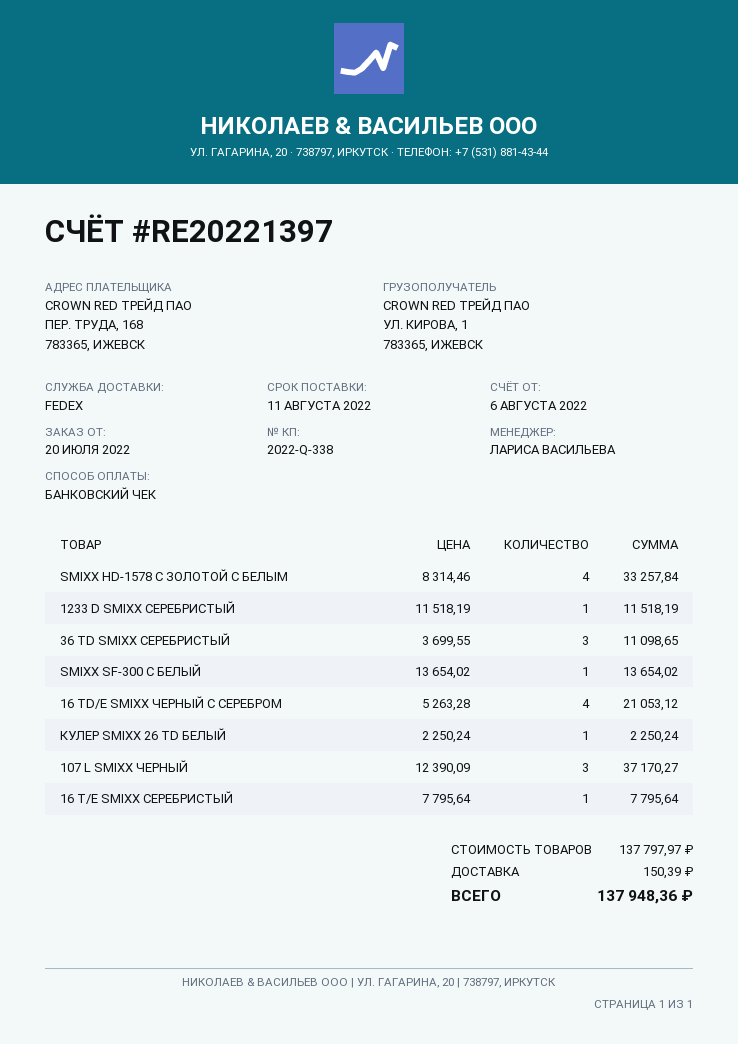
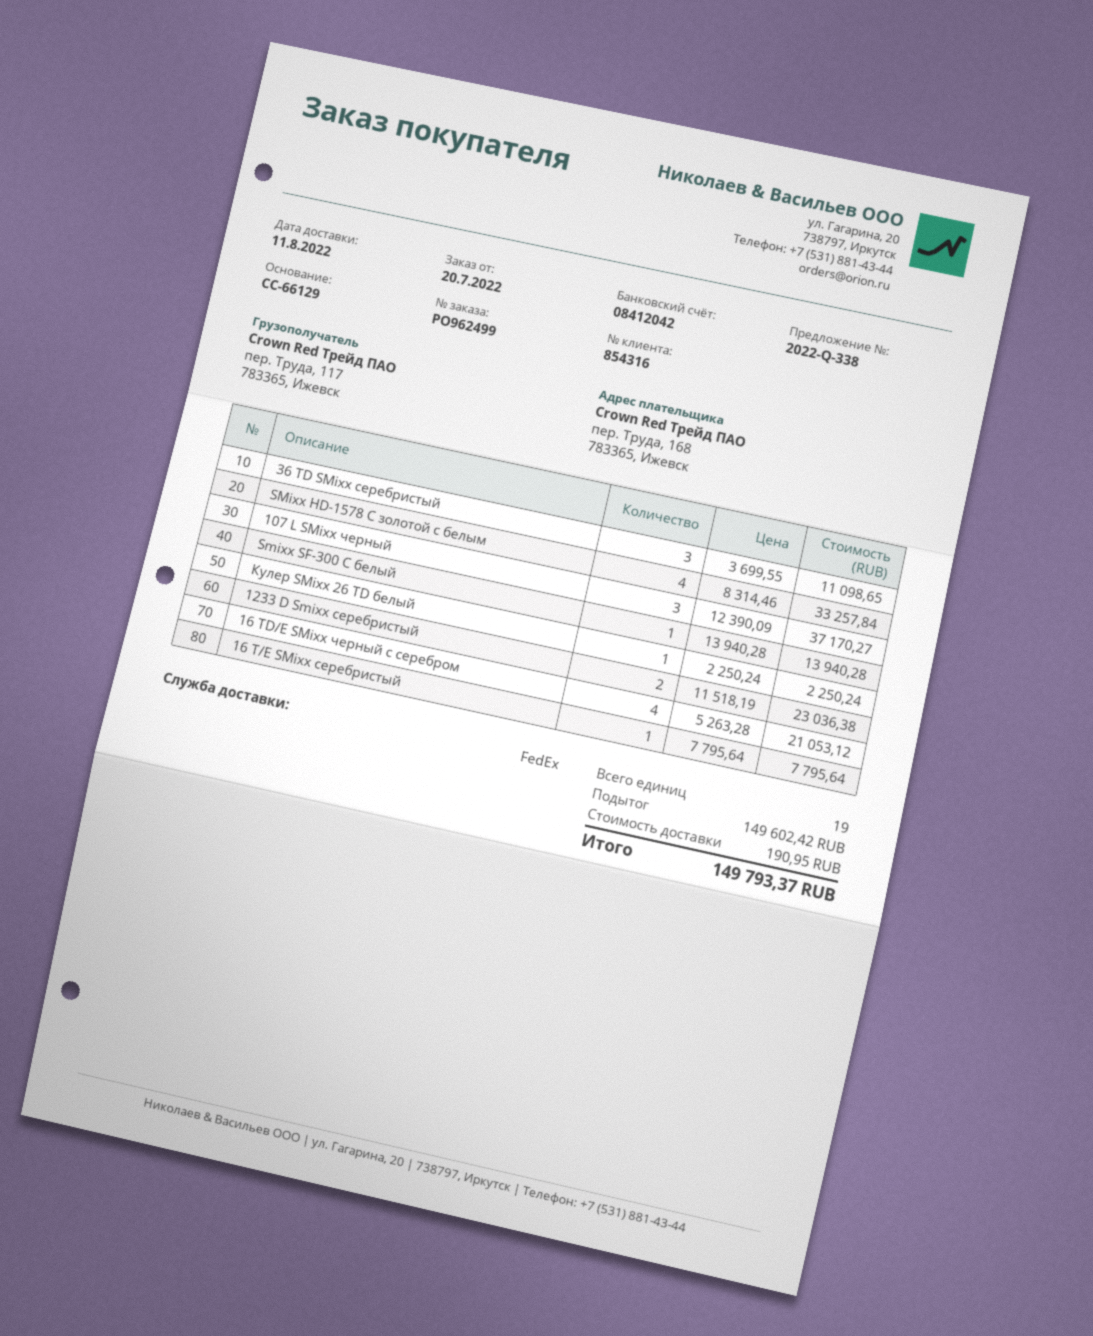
ship to: УЛ. КИРОВА, 1, 783365, ИЖЕВСК -> пер. Труда, 117, 783365, Ижевск
1233 D SMIXX СЕРЕБРИСТЫЙ: 1 x 11518.19 = 11518.19 -> 2 x 11518.19 = 23036.38
SMIXX SF-300 С БЕЛЫЙ: 1 x 13654.02 = 13654.02 -> 1 x 13940.28 = 13940.28
subtotal: 137797.97 -> 149602.42
shipping: 150.39 -> 190.95
total: 137948.36 -> 149793.37

